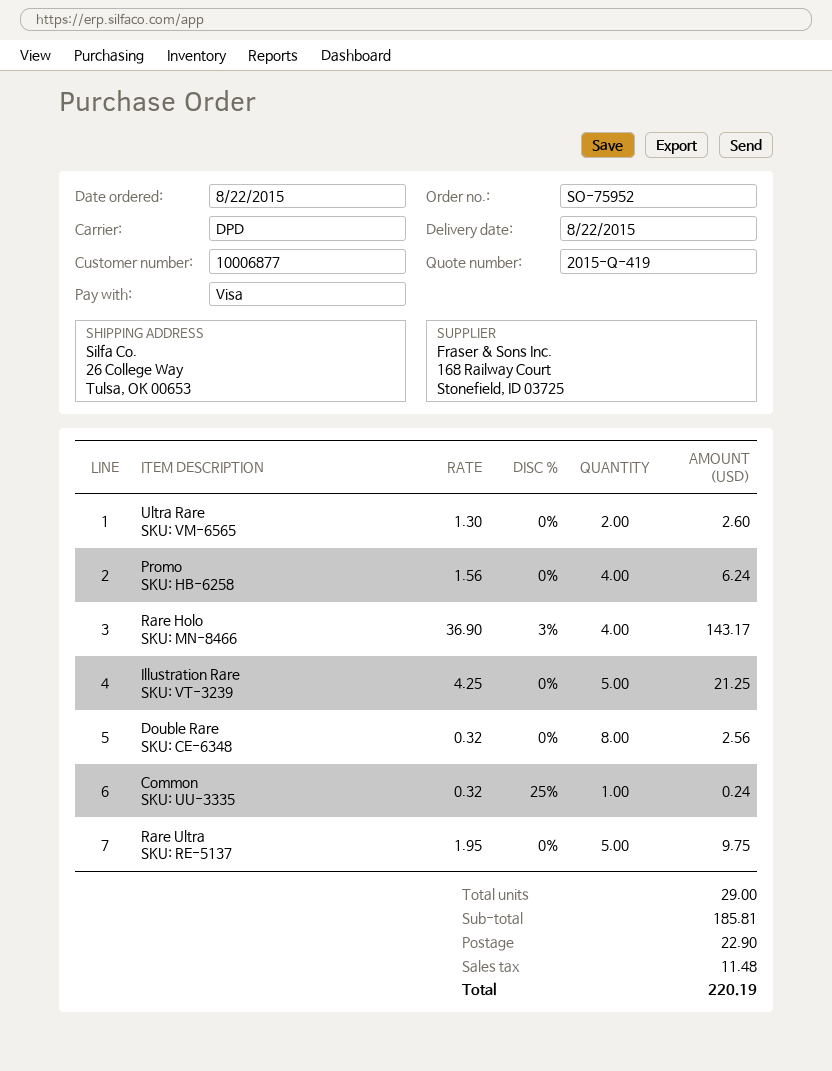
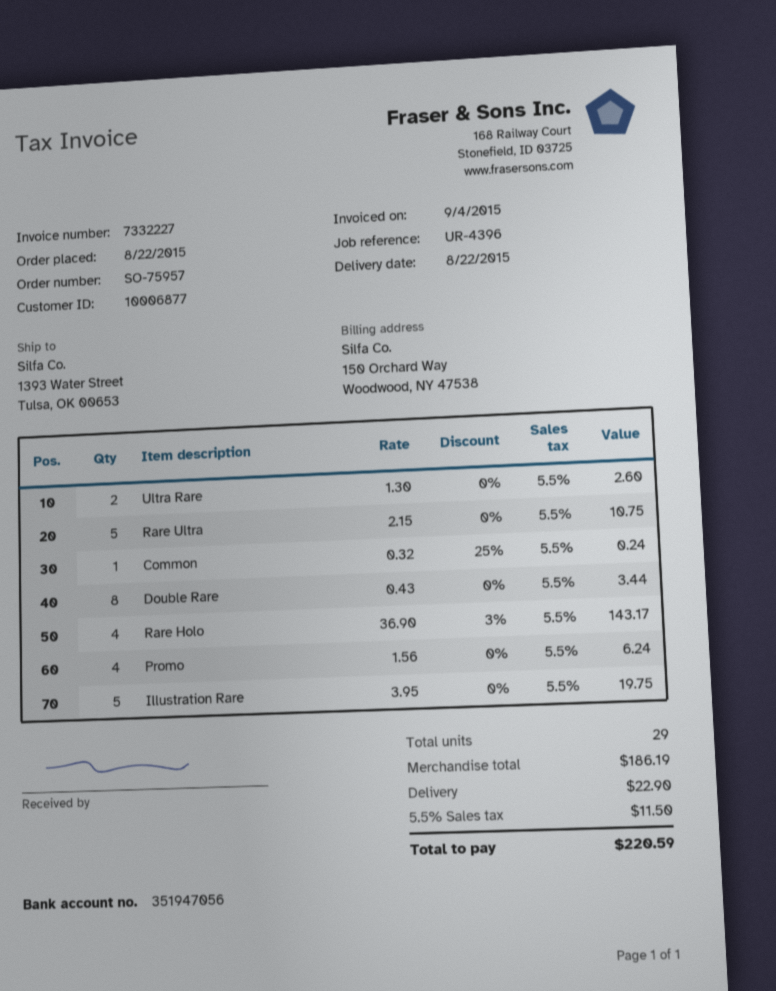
order number: SO-75952 -> SO-75957
ship to: 26 College Way, Tulsa, OK 00653 -> 1393 Water Street, Tulsa, OK 00653
Illustration Rare: 5 x 4.25 = 21.25 -> 5 x 3.95 = 19.75
Double Rare: 8 x 0.32 = 2.56 -> 8 x 0.43 = 3.44
Rare Ultra: 5 x 1.95 = 9.75 -> 5 x 2.15 = 10.75
subtotal: 185.81 -> 186.19
tax: 11.48 -> 11.50
total: 220.19 -> 220.59

